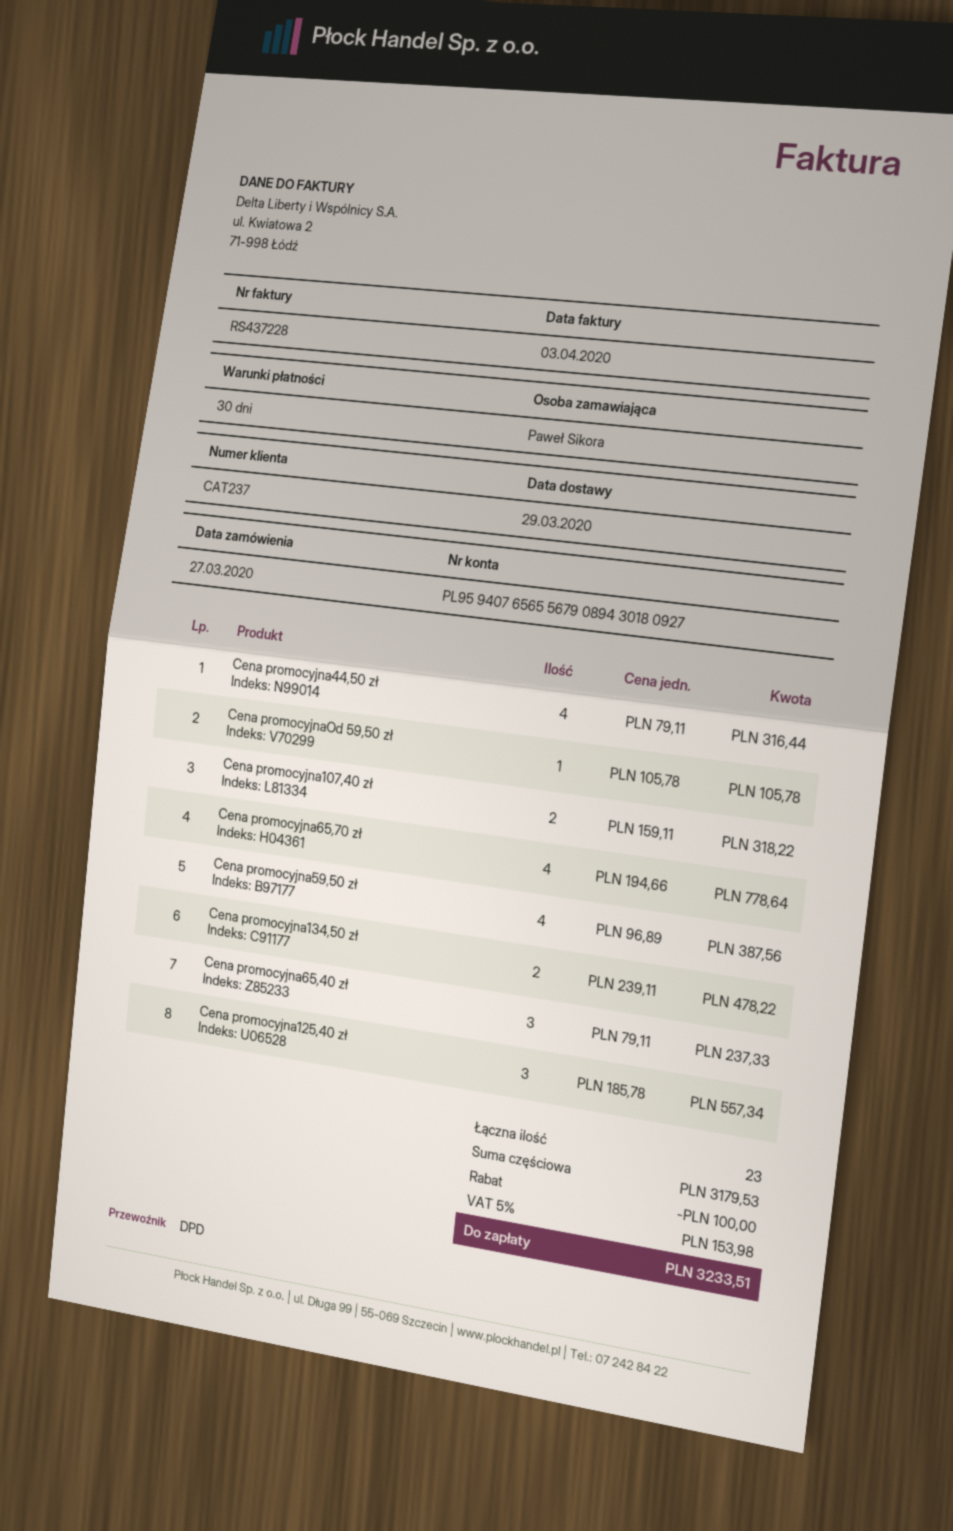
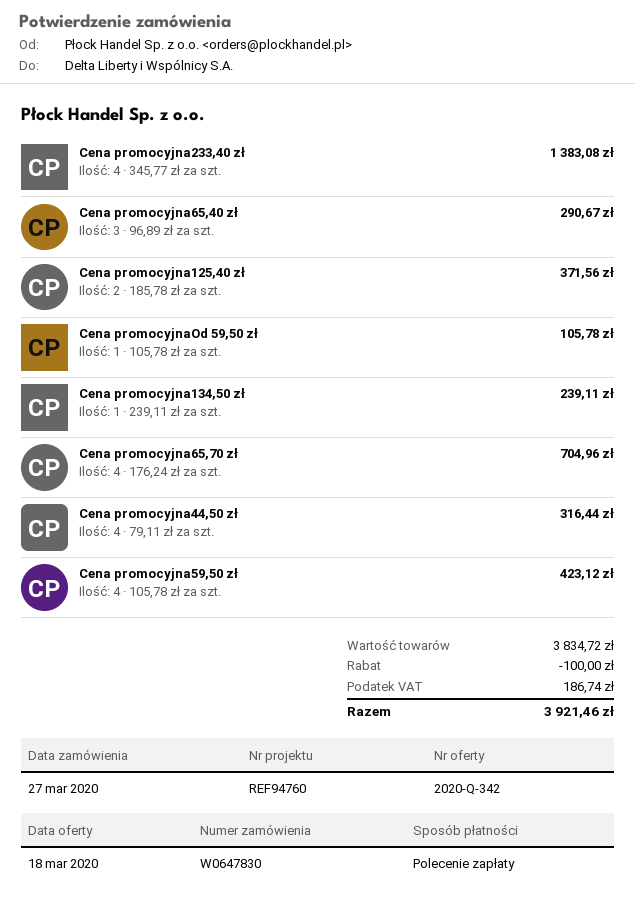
Cena promocyjna107,40 zł: 2 x 159.11 = 318.22 -> none
Cena promocyjna65,70 zł: 4 x 194.66 = 778.64 -> 4 x 176.24 = 704.96
Cena promocyjna59,50 zł: 4 x 96.89 = 387.56 -> 4 x 105.78 = 423.12
Cena promocyjna134,50 zł: 2 x 239.11 = 478.22 -> 1 x 239.11 = 239.11
Cena promocyjna65,40 zł: 3 x 79.11 = 237.33 -> 3 x 96.89 = 290.67
Cena promocyjna125,40 zł: 3 x 185.78 = 557.34 -> 2 x 185.78 = 371.56
Cena promocyjna233,40 zł: none -> 4 x 345.77 = 1383.08
subtotal: 3179.53 -> 3834.72
tax: 153.98 -> 186.74
total: 3233.51 -> 3921.46

